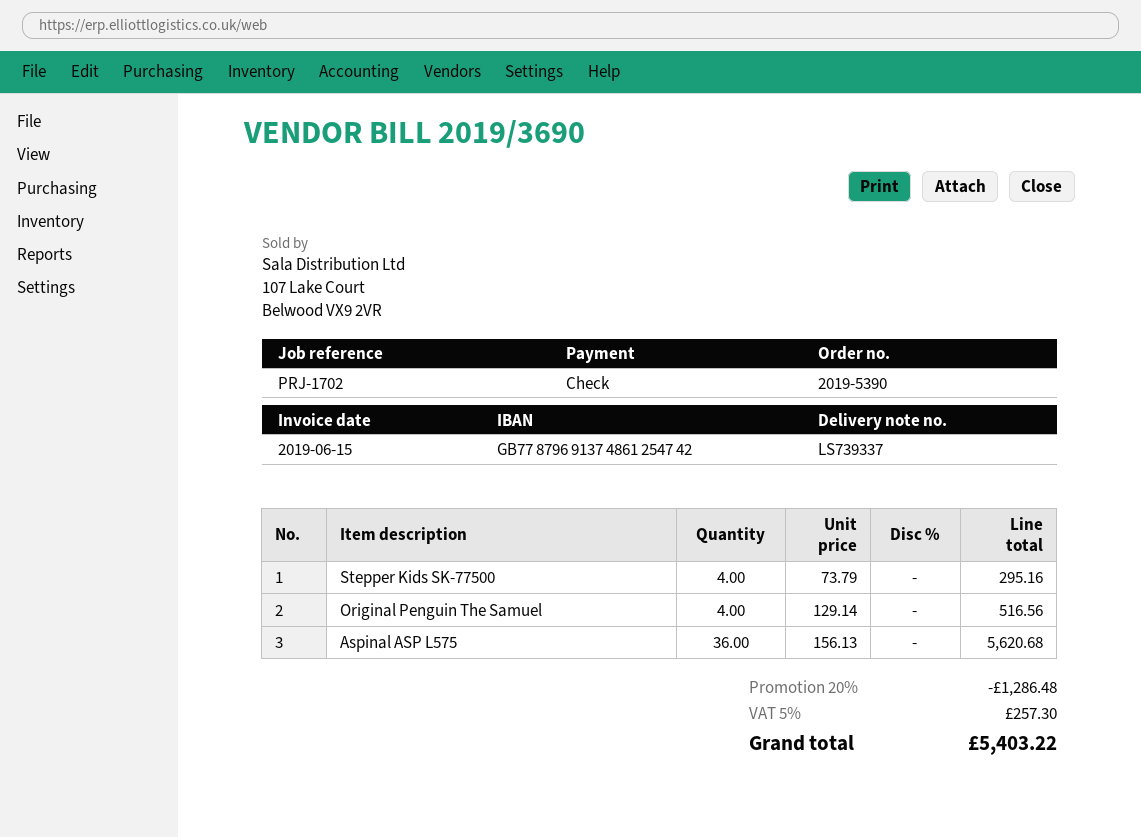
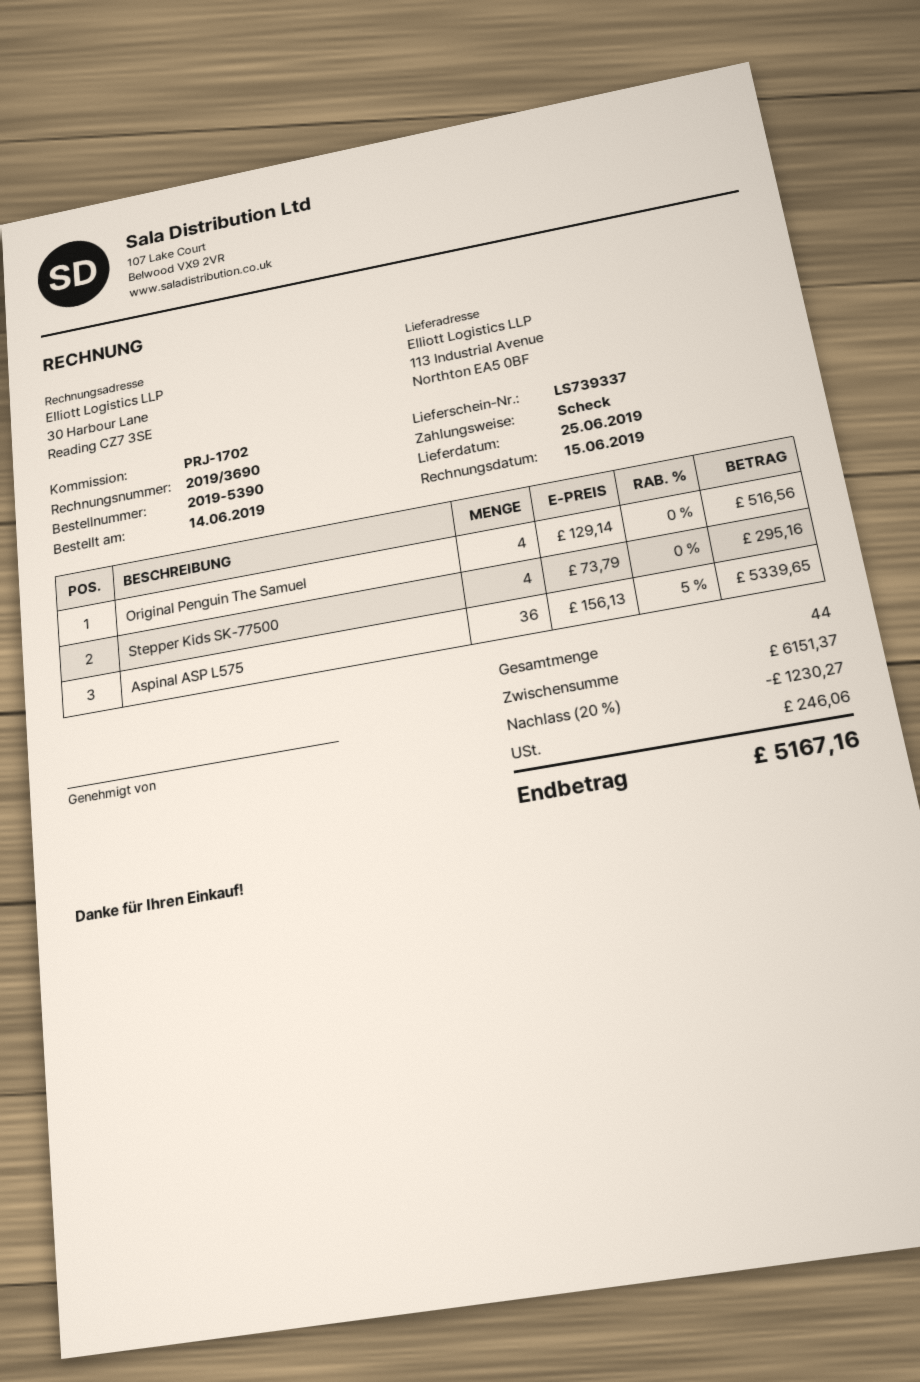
Aspinal ASP L575: 36 x 156.13 = 5620.68 -> 36 x 156.13 - 5% = 5339.65
discount: 20% = 1286.48 -> 20% = 1230.27
tax: 257.30 -> 246.06
total: 5403.22 -> 5167.16

